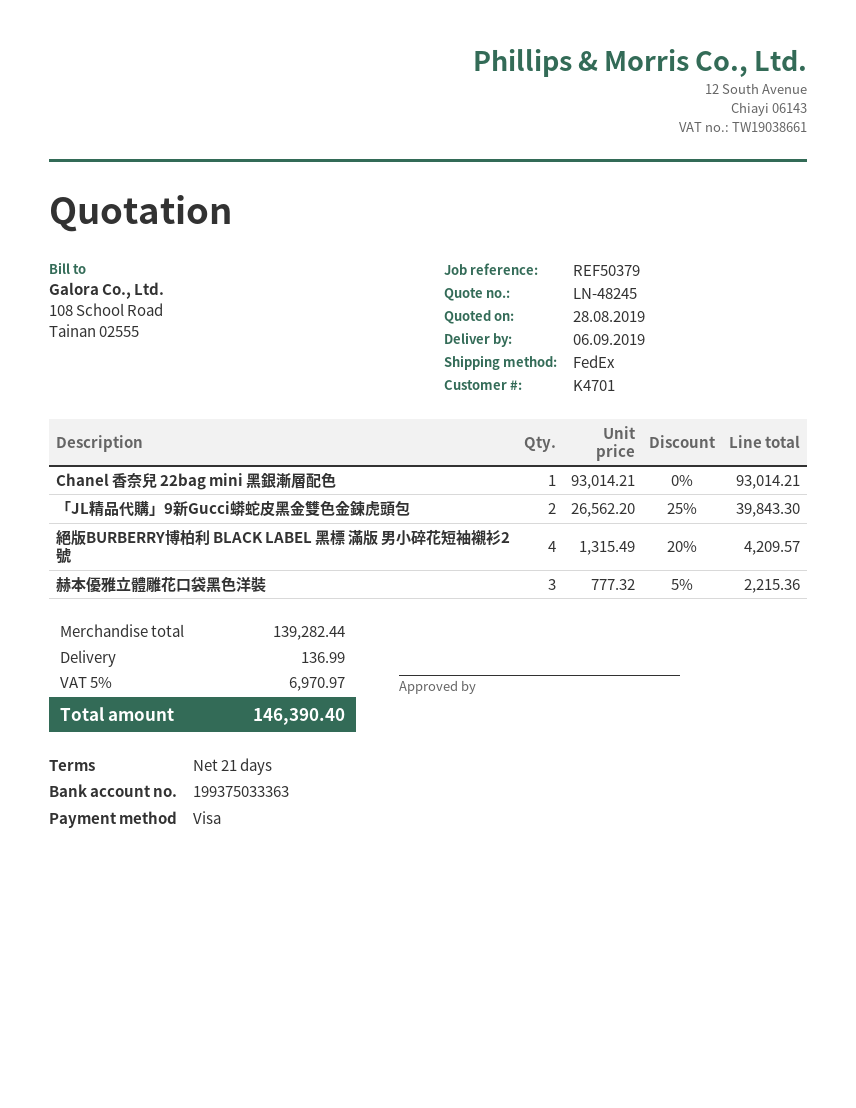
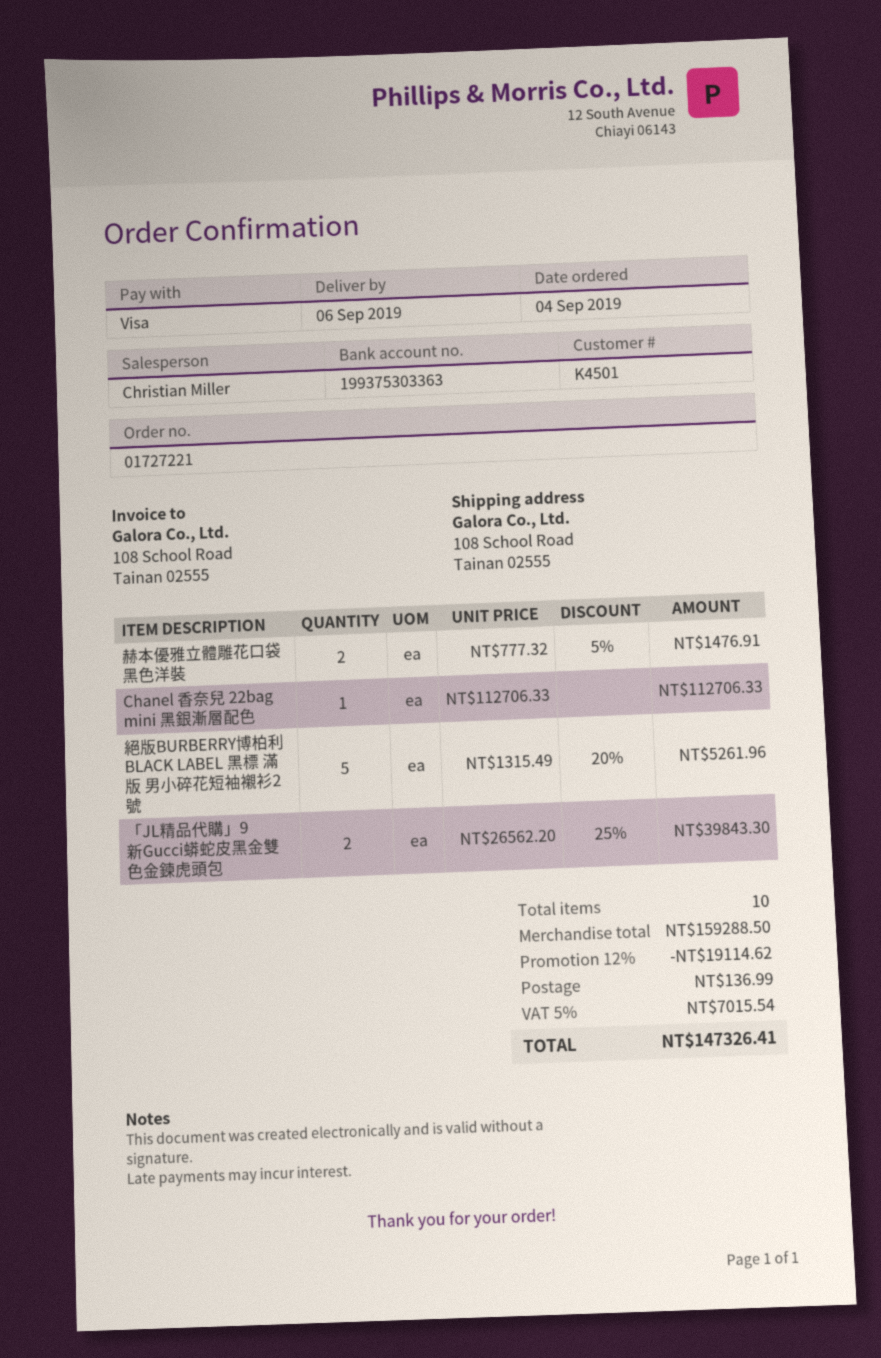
customer number: K4701 -> K4501
bank account: 199375033363 -> 199375303363
Chanel 香奈兒 22bag mini 黑銀漸層配色: 1 x 93014.21 = 93014.21 -> 1 x 112706.33 = 112706.33
絕版BURBERRY博柏利 BLACK LABEL 黑標 滿版 男小碎花短袖襯衫2號: 4 x 1315.49 - 20% = 4209.57 -> 5 x 1315.49 - 20% = 5261.96
赫本優雅立體雕花口袋黑色洋裝: 3 x 777.32 - 5% = 2215.36 -> 2 x 777.32 - 5% = 1476.91
subtotal: 139282.44 -> 159288.50
discount: none -> 12% = 19114.62
tax: 5% = 6970.97 -> 5% = 7015.54
total: 146390.40 -> 147326.41

